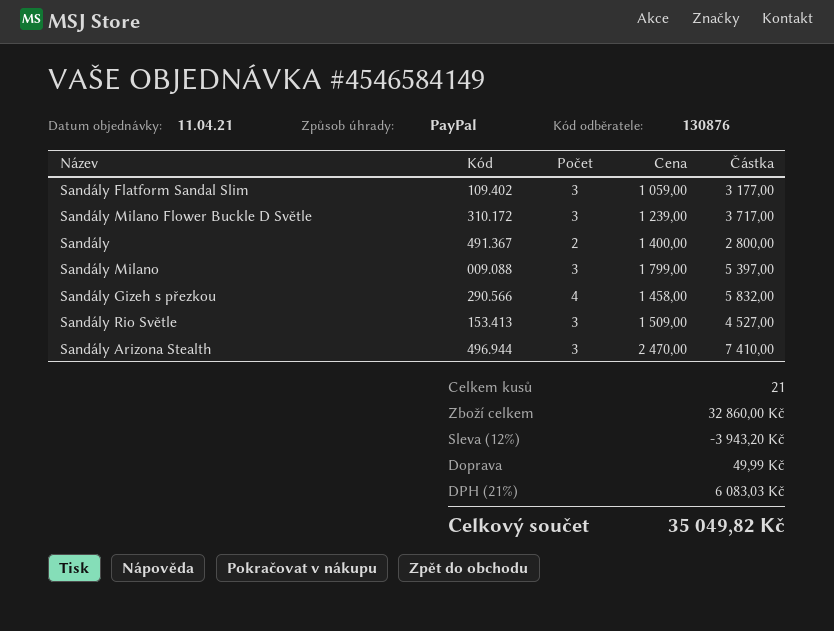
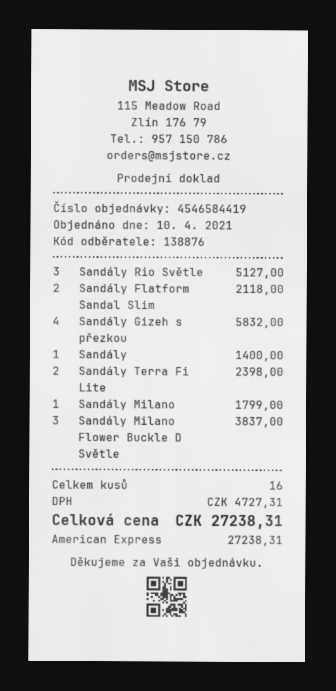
order number: 4546584149 -> 4546584419
order date: 2021-04-11 -> 2021-04-10
customer number: 130876 -> 138876
payment method: PayPal -> American Express
Sandály Flatform Sandal Slim: 3 for 3177.00 -> 2 for 2118.00
Sandály Milano Flower Buckle D Světle: 3 for 3717.00 -> 3 for 3837.00
Sandály: 2 for 2800.00 -> 1 for 1400.00
Sandály Milano: 3 for 5397.00 -> 1 for 1799.00
Sandály Rio Světle: 3 for 4527.00 -> 3 for 5127.00
Sandály Arizona Stealth: 3 for 7410.00 -> none
Sandály Terra Fi Lite: none -> 2 for 2398.00
total quantity: 21 -> 16
discount: 12% = 3943.20 -> none
shipping: 49.99 -> none
tax: 6083.03 -> 4727.31
total: 35049.82 -> 27238.31

